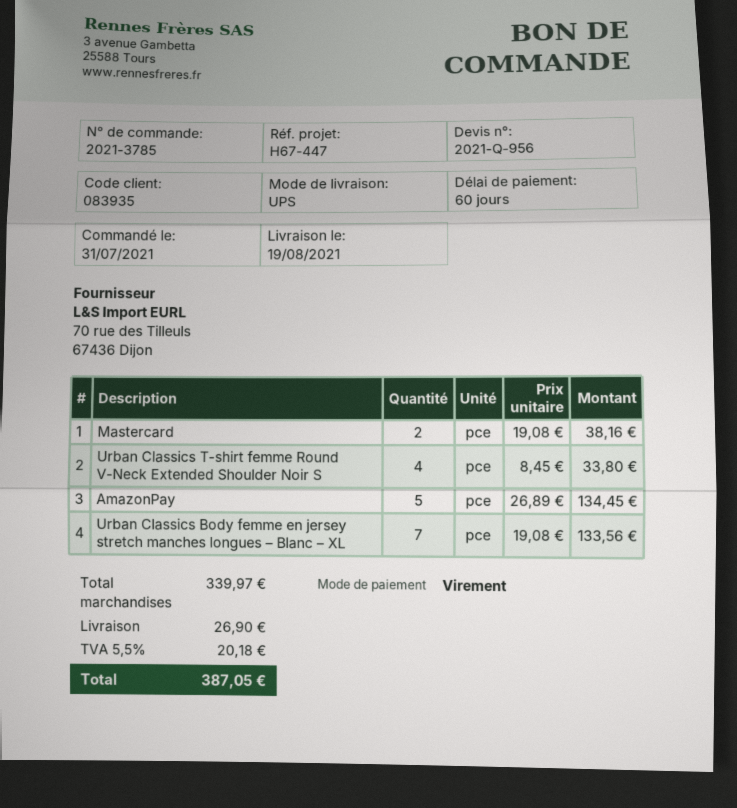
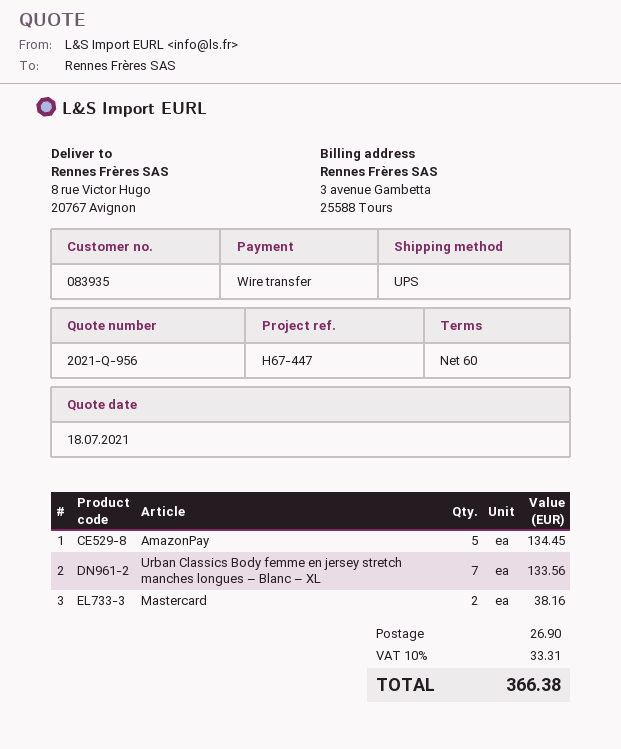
Urban Classics T-shirt femme Round V-Neck Extended Shoulder Noir S: 4 for 33.80 -> none
tax: 5.5% = 20.18 -> 10% = 33.31
total: 387.05 -> 366.38

